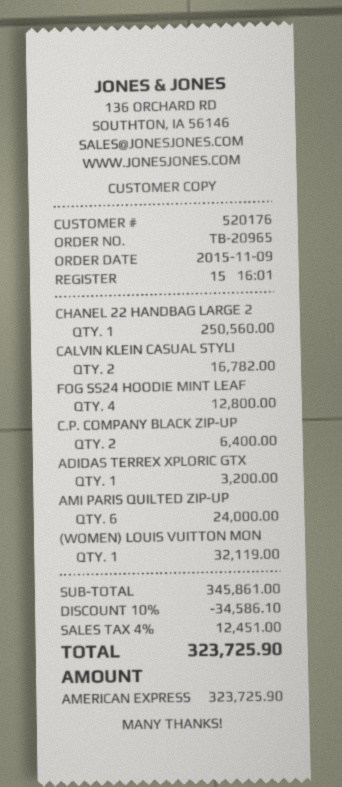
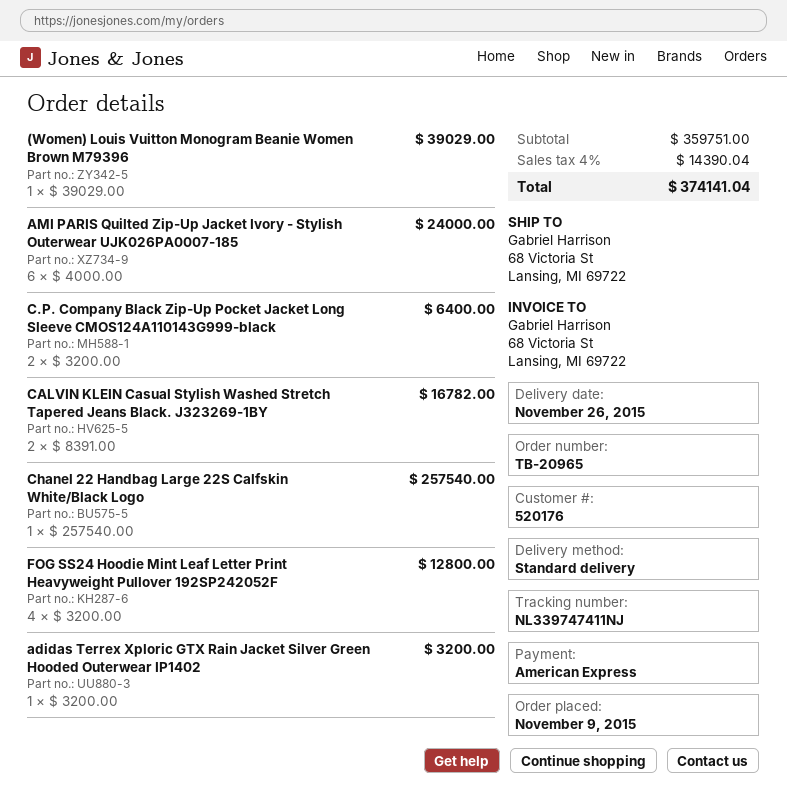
CHANEL 22 HANDBAG LARGE 2: 1 for 250560.00 -> 1 for 257540.00
(WOMEN) LOUIS VUITTON MON: 1 for 32119.00 -> 1 for 39029.00
subtotal: 345861.00 -> 359751.00
discount: 10% = 34586.10 -> none
tax: 4% = 12451.00 -> 4% = 14390.04
total: 323725.90 -> 374141.04

